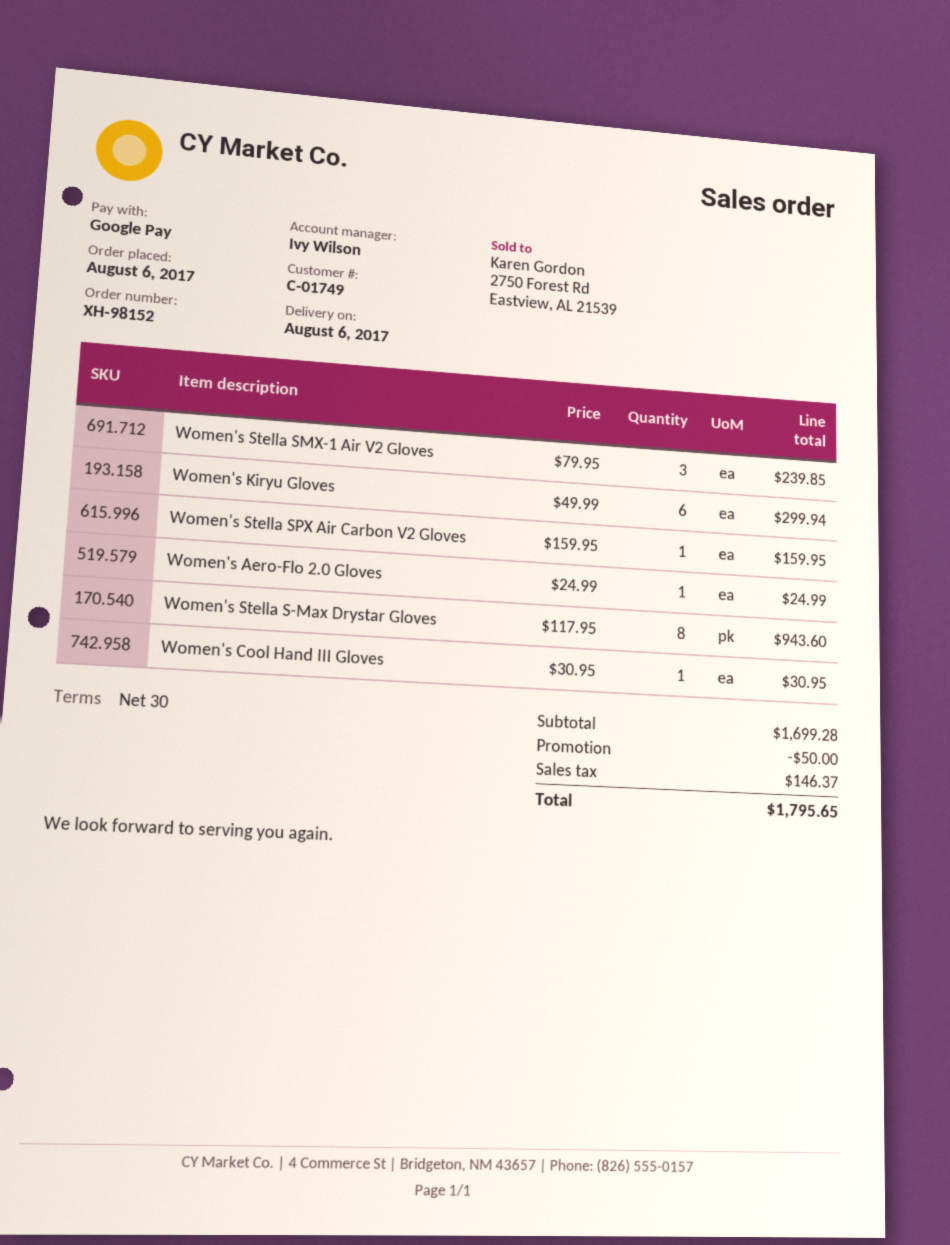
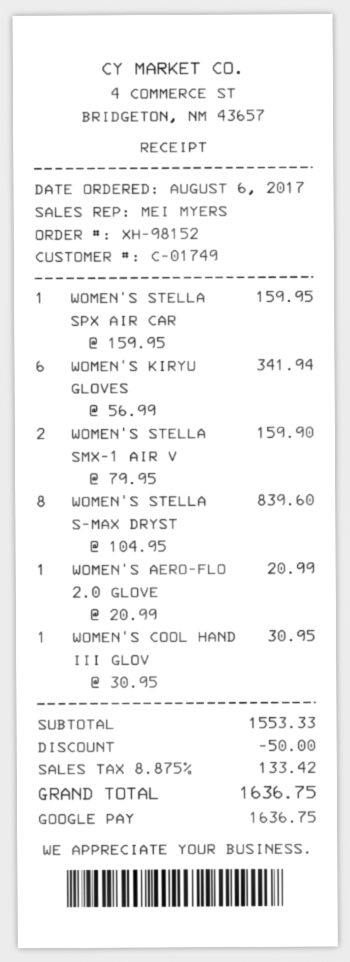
sales rep: Ivy Wilson -> MEI MYERS
Women's Stella SMX-1 Air V2 Gloves: 3 x 79.95 = 239.85 -> 2 x 79.95 = 159.90
Women's Kiryu Gloves: 6 x 49.99 = 299.94 -> 6 x 56.99 = 341.94
Women's Aero-Flo 2.0 Gloves: 1 x 24.99 = 24.99 -> 1 x 20.99 = 20.99
Women's Stella S-Max Drystar Gloves: 8 x 117.95 = 943.60 -> 8 x 104.95 = 839.60
subtotal: 1699.28 -> 1553.33
tax: 146.37 -> 133.42
total: 1795.65 -> 1636.75

